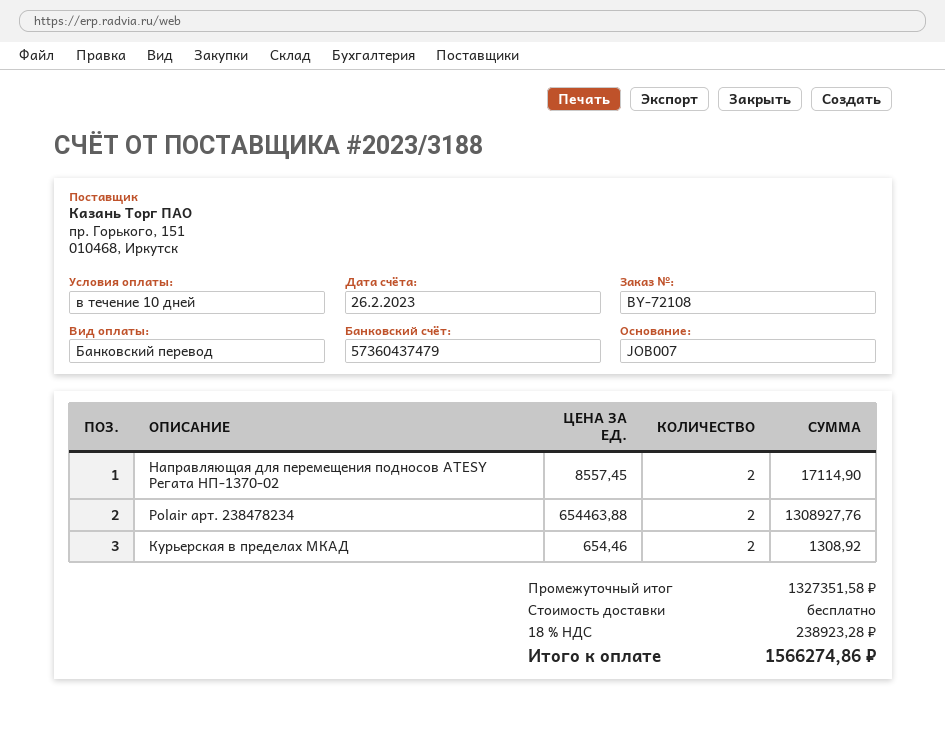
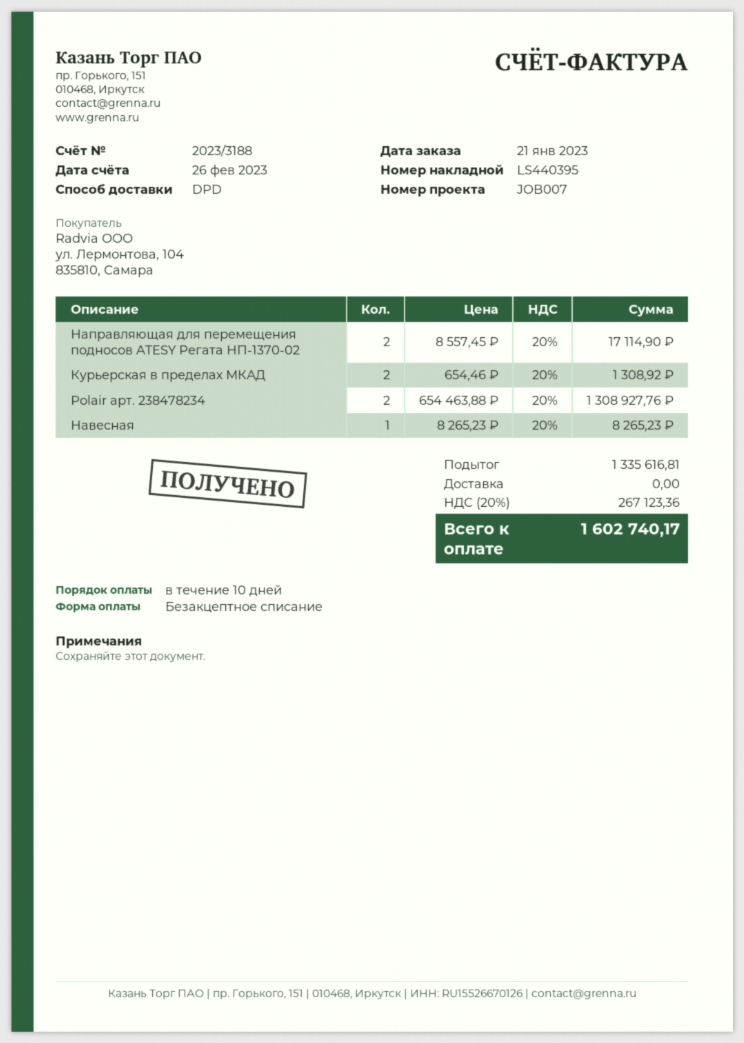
payment method: bank transfer -> direct debit
Навесная: none -> 1 x 8265.23 = 8265.23
subtotal: 1327351.58 -> 1335616.81
tax: 18% = 238923.28 -> 20% = 267123.36
total: 1566274.86 -> 1602740.17

